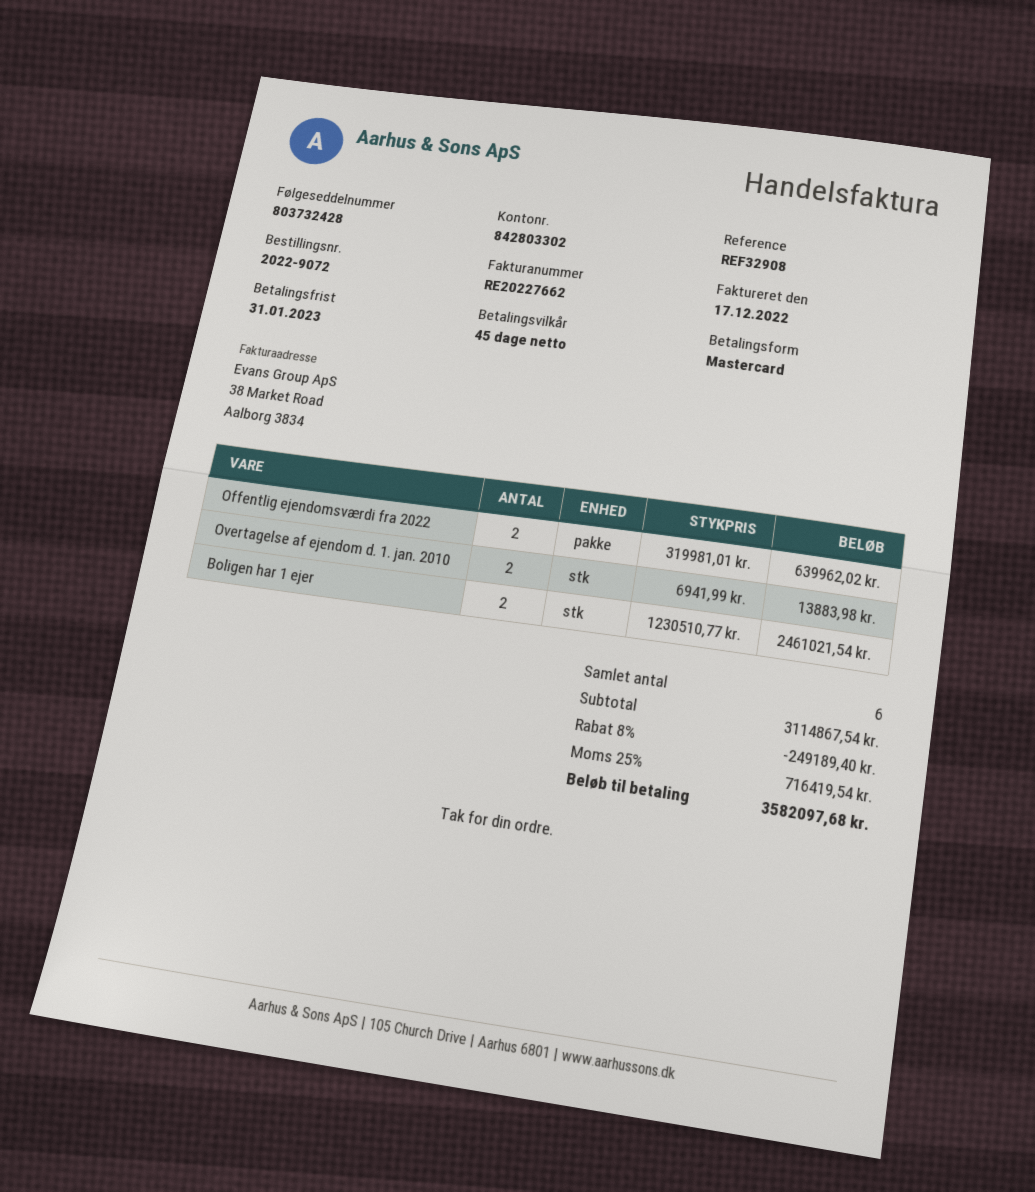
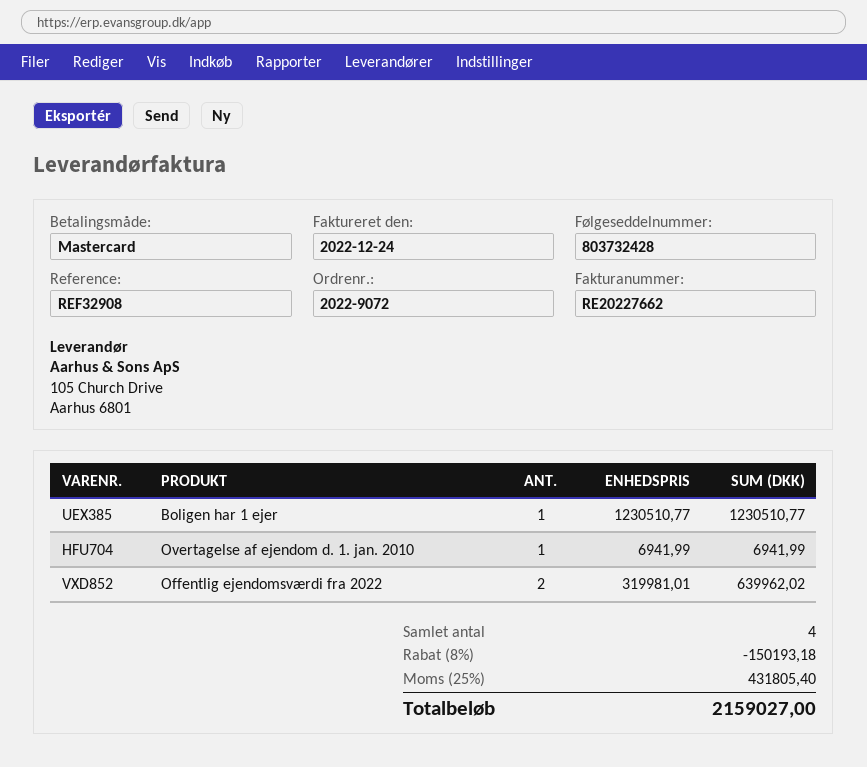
invoice date: 2022-12-17 -> 2022-12-24
Overtagelse af ejendom d. 1. jan. 2010: 2 x 6941.99 = 13883.98 -> 1 x 6941.99 = 6941.99
Boligen har 1 ejer: 2 x 1230510.77 = 2461021.54 -> 1 x 1230510.77 = 1230510.77
total quantity: 6 -> 4
discount: 8% = 249189.40 -> 8% = 150193.18
tax: 25% = 716419.54 -> 25% = 431805.40
total: 3582097.68 -> 2159027.00

